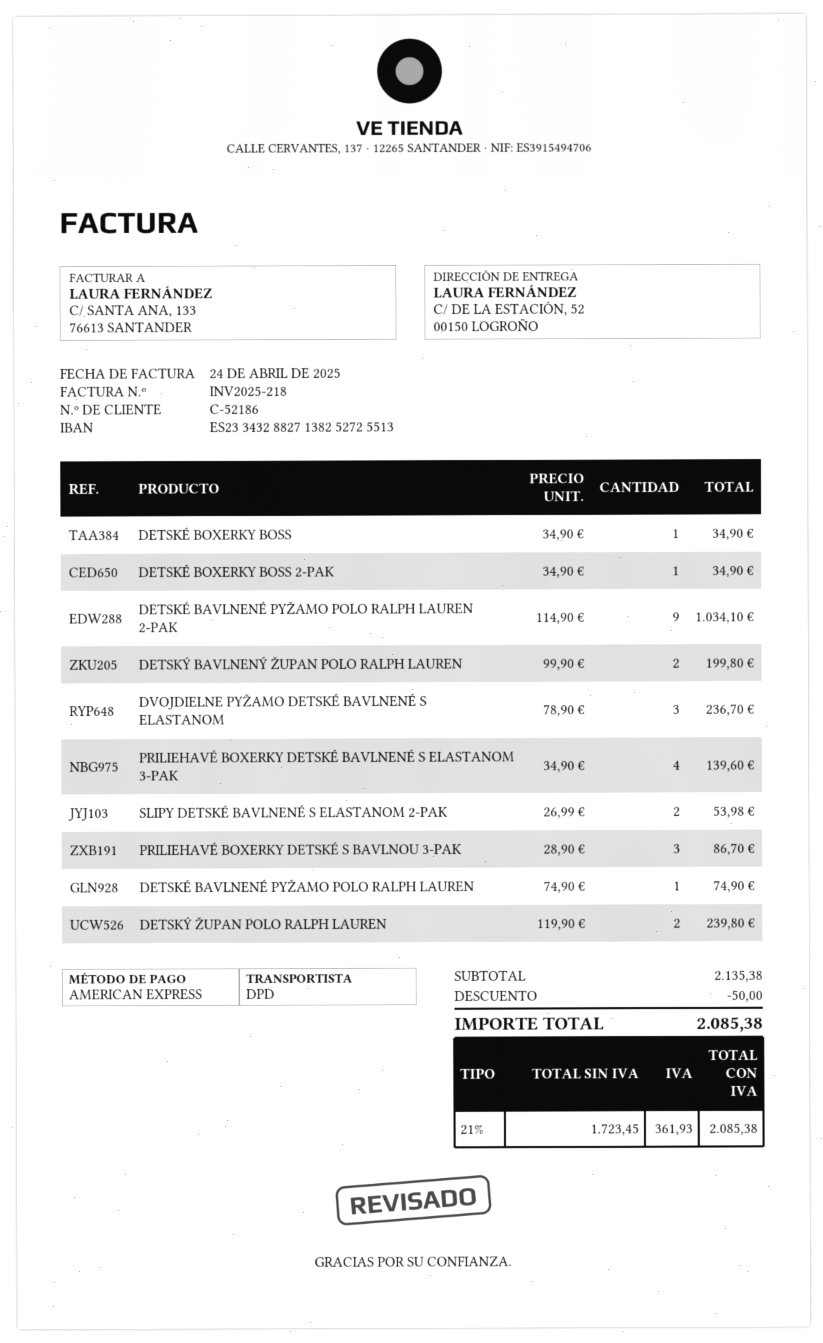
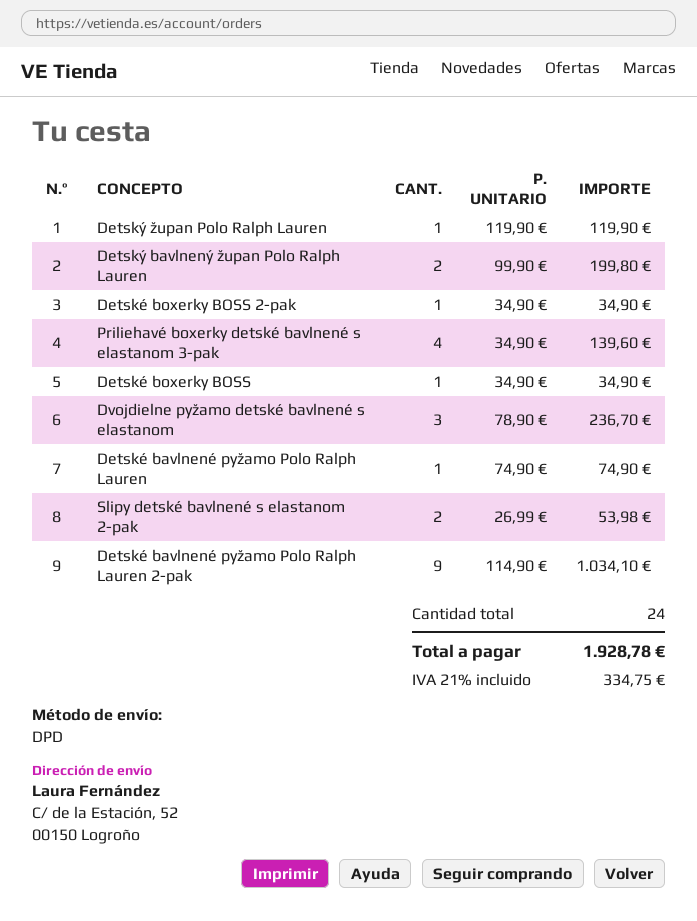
PRILIEHAVÉ BOXERKY DETSKÉ S BAVLNOU 3-PAK: 3 x 28.90 = 86.70 -> none
DETSKÝ ŽUPAN POLO RALPH LAUREN: 2 x 119.90 = 239.80 -> 1 x 119.90 = 119.90
discount: 50.00 -> none
tax: 21% = 361.93 -> 21% = 334.75
total: 2085.38 -> 1928.78

